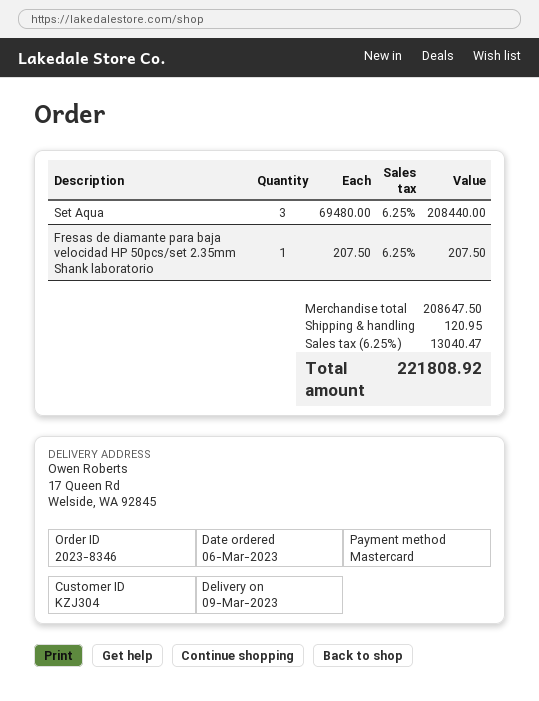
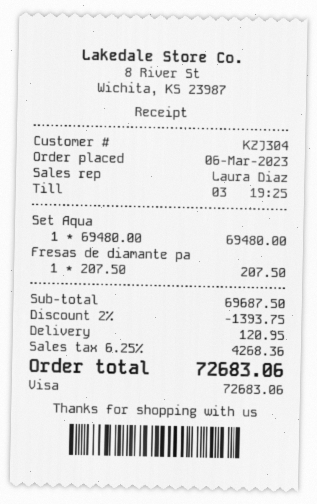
payment method: Mastercard -> Visa
Set Aqua: 3 x 69480.00 = 208440.00 -> 1 x 69480.00 = 69480.00
subtotal: 208647.50 -> 69687.50
discount: none -> 2% = 1393.75
tax: 6.25% = 13040.47 -> 6.25% = 4268.36
total: 221808.92 -> 72683.06

